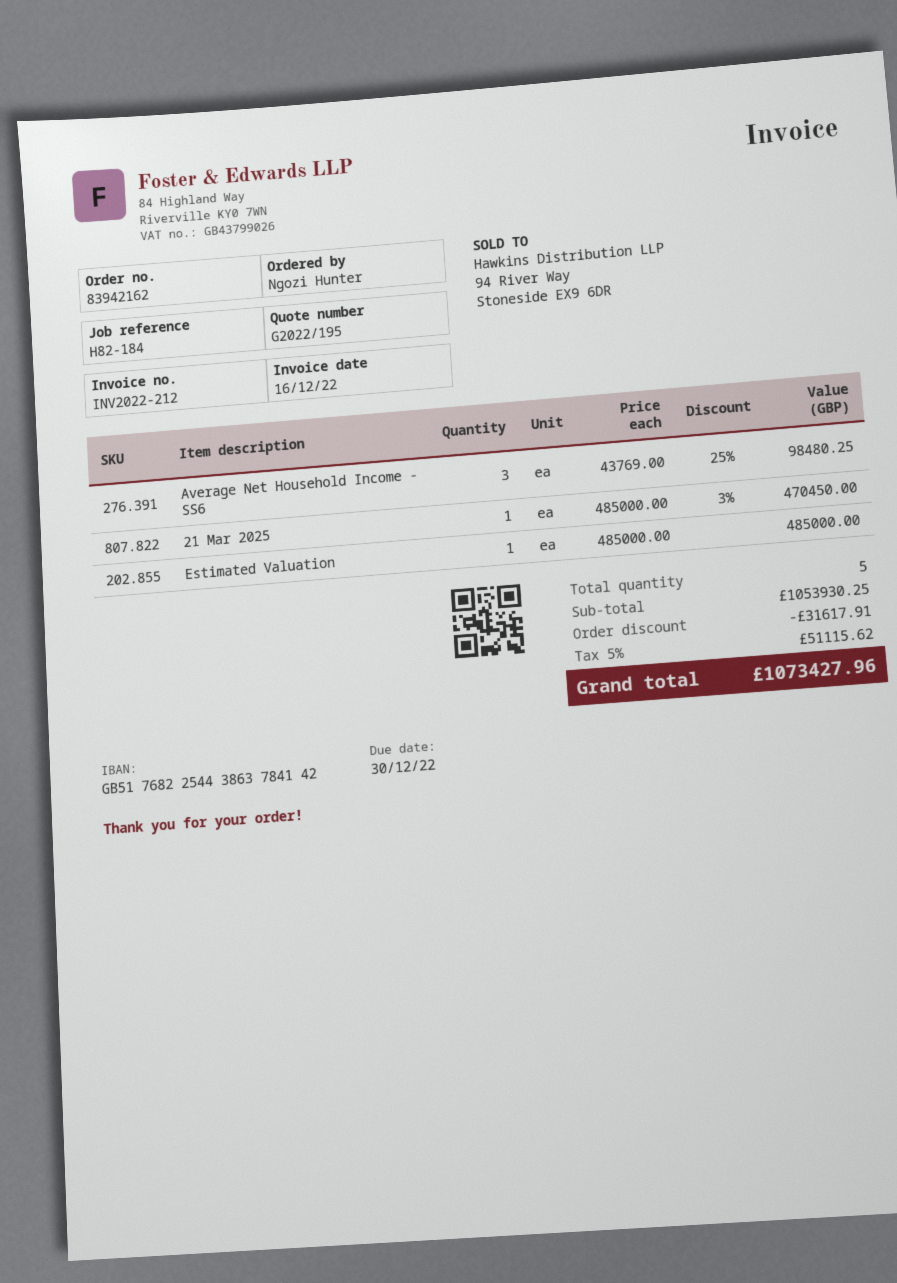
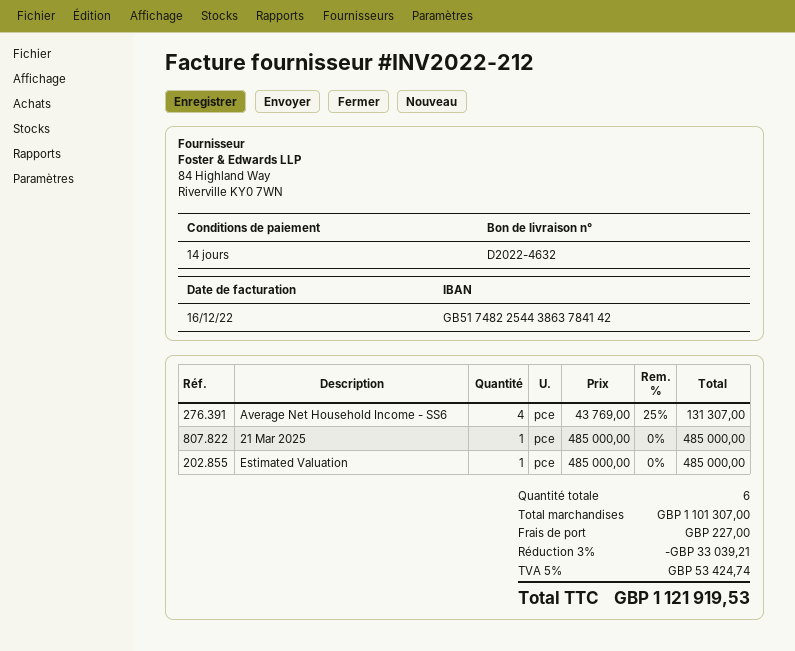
bank account: GB51768225443863784142 -> GB51748225443863784142
Average Net Household Income - SS6: 3 x 43769.00 - 25% = 98480.25 -> 4 x 43769.00 - 25% = 131307.00
21 Mar 2025: 1 x 485000.00 - 3% = 470450.00 -> 1 x 485000.00 = 485000.00
total quantity: 5 -> 6
subtotal: 1053930.25 -> 1101307.00
discount: 31617.91 -> 33039.21
shipping: none -> 227.00
tax: 5% = 51115.62 -> 5% = 53424.74
total: 1073427.96 -> 1121919.53

